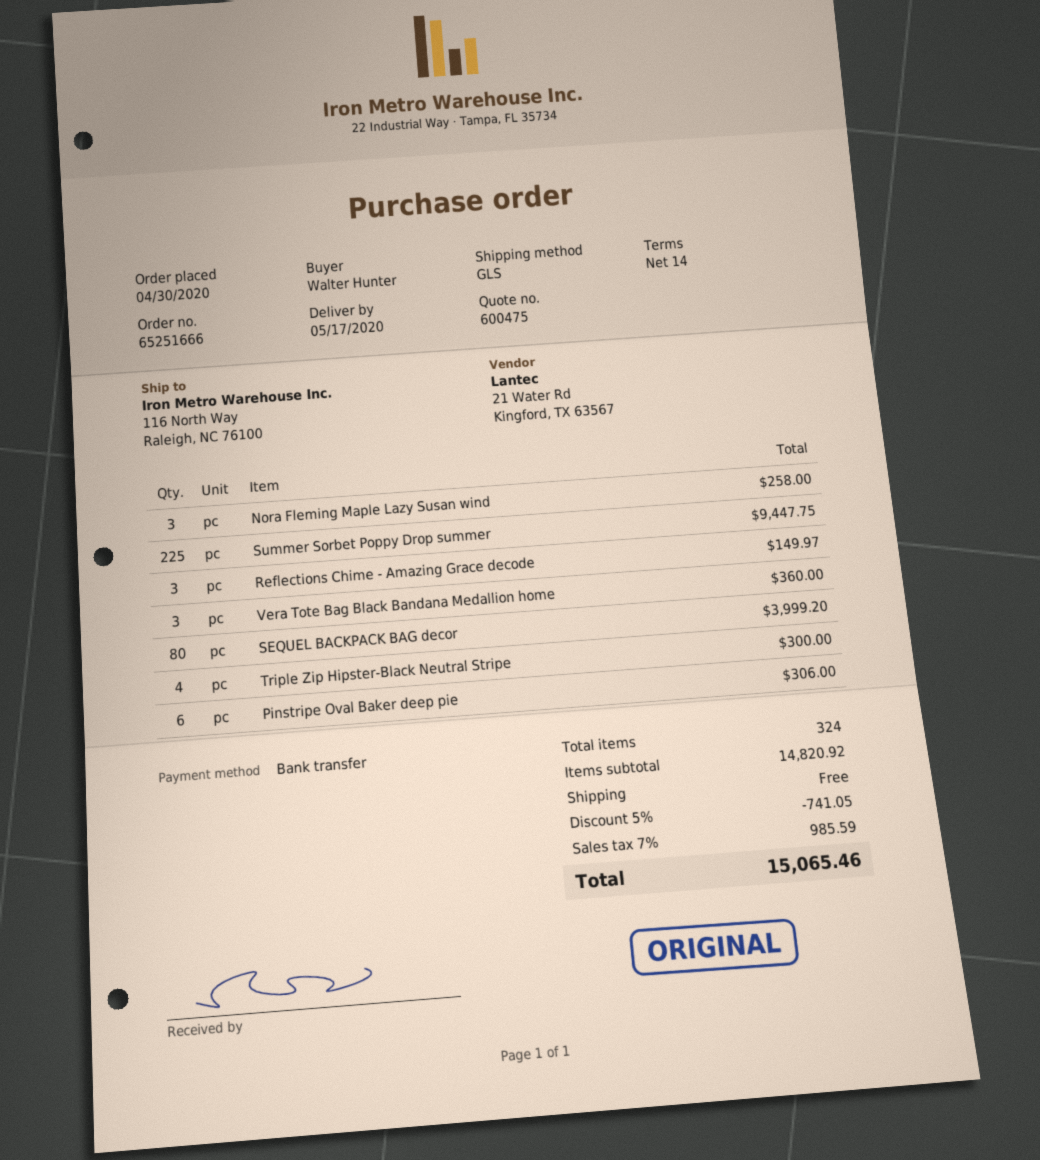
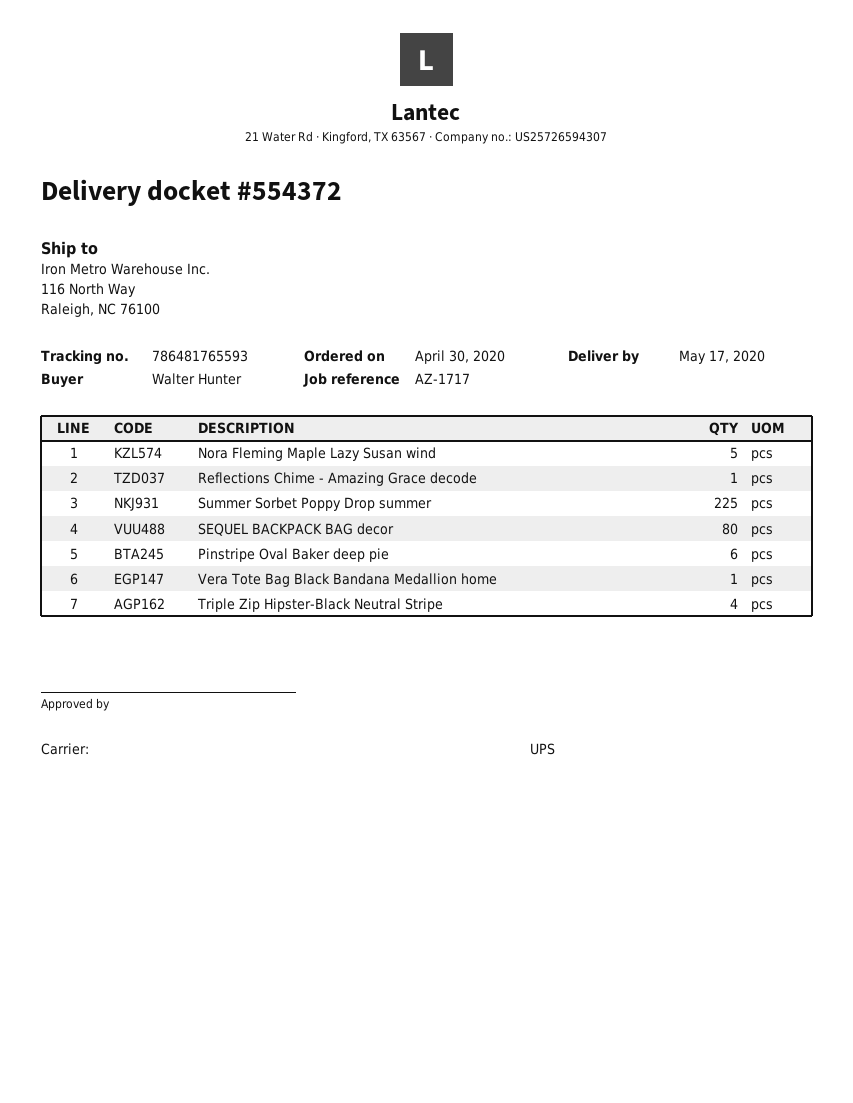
shipping method: GLS -> UPS
Nora Fleming Maple Lazy Susan wind: 3 -> 5
Reflections Chime - Amazing Grace decode: 3 -> 1
Vera Tote Bag Black Bandana Medallion home: 3 -> 1

